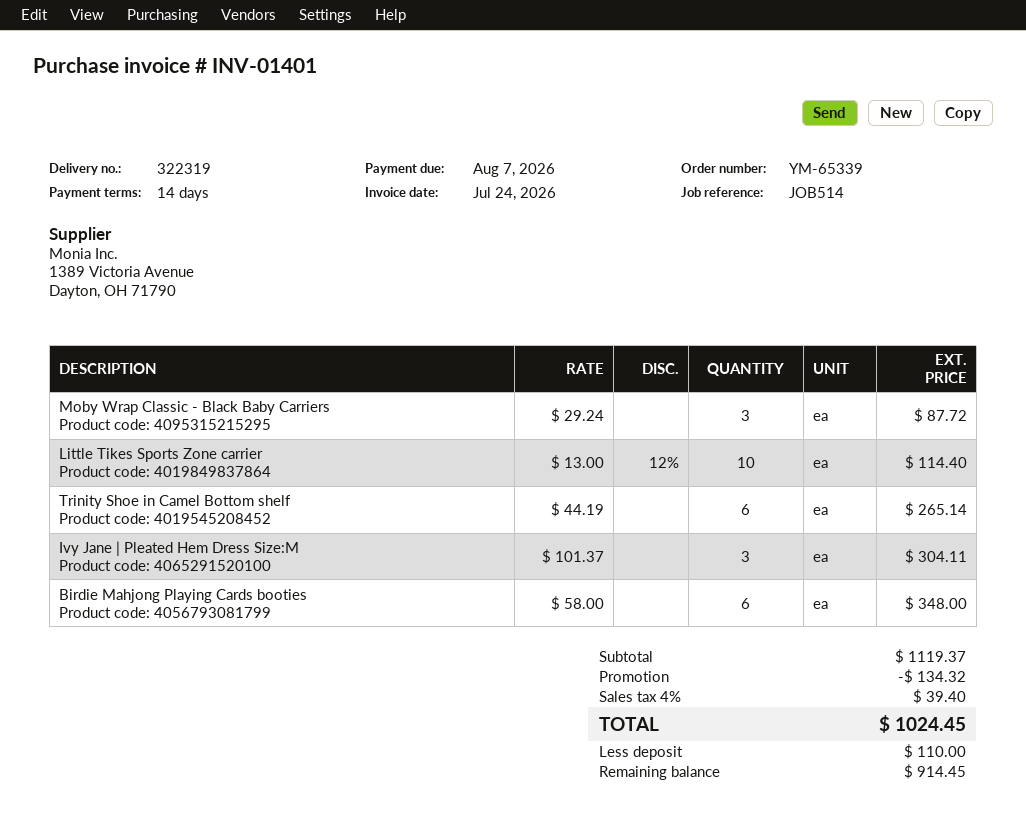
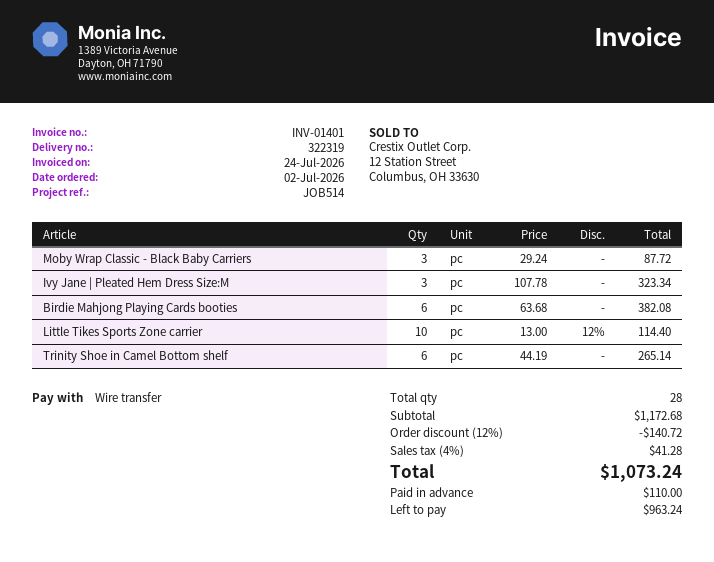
Ivy Jane | Pleated Hem Dress Size:M: 3 x 101.37 = 304.11 -> 3 x 107.78 = 323.34
Birdie Mahjong Playing Cards booties: 6 x 58.00 = 348.00 -> 6 x 63.68 = 382.08
subtotal: 1119.37 -> 1172.68
discount: 134.32 -> 140.72
tax: 4% = 39.40 -> 4% = 41.28
total: 1024.45 -> 1073.24
balance: 914.45 -> 963.24

